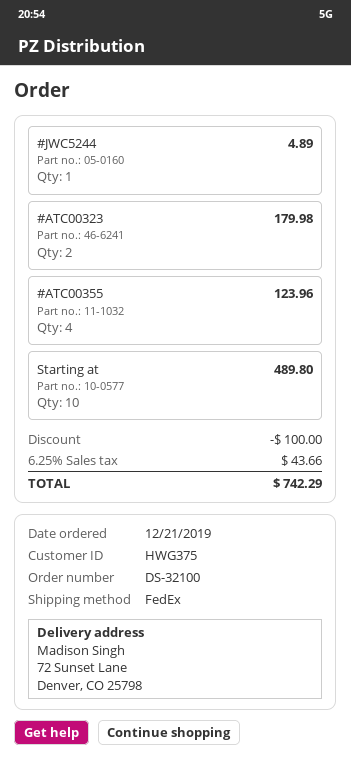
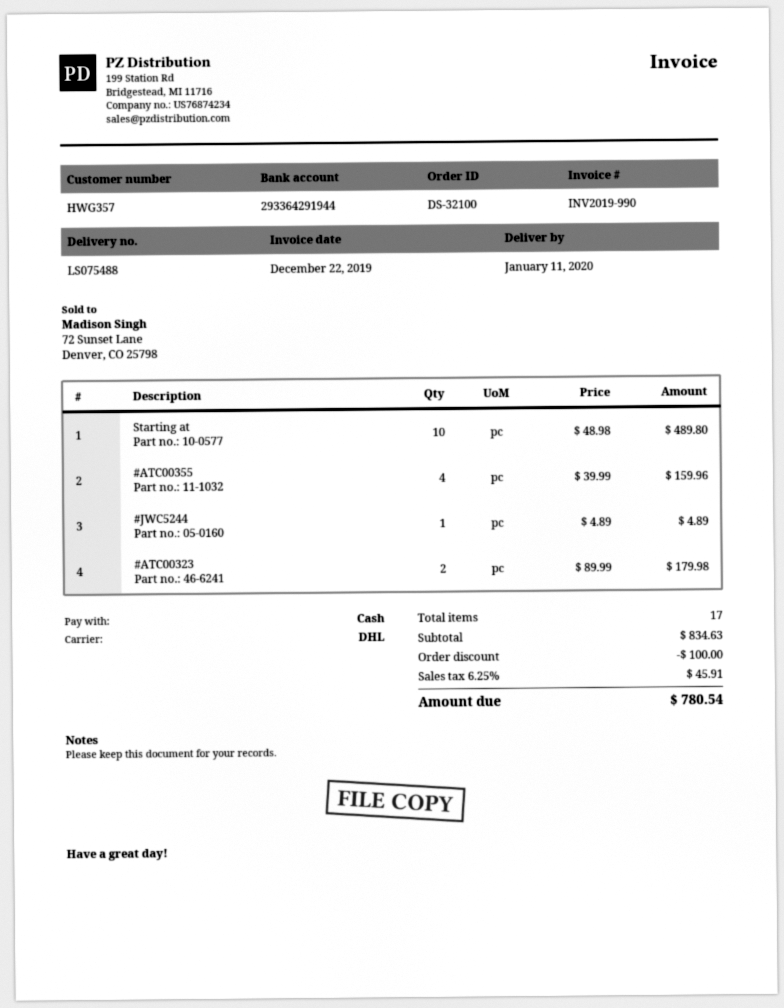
customer number: HWG375 -> HWG357
shipping method: FedEx -> DHL
#ATC00355: 4 for 123.96 -> 4 for 159.96
tax: 6.25% = 43.66 -> 6.25% = 45.91
total: 742.29 -> 780.54

